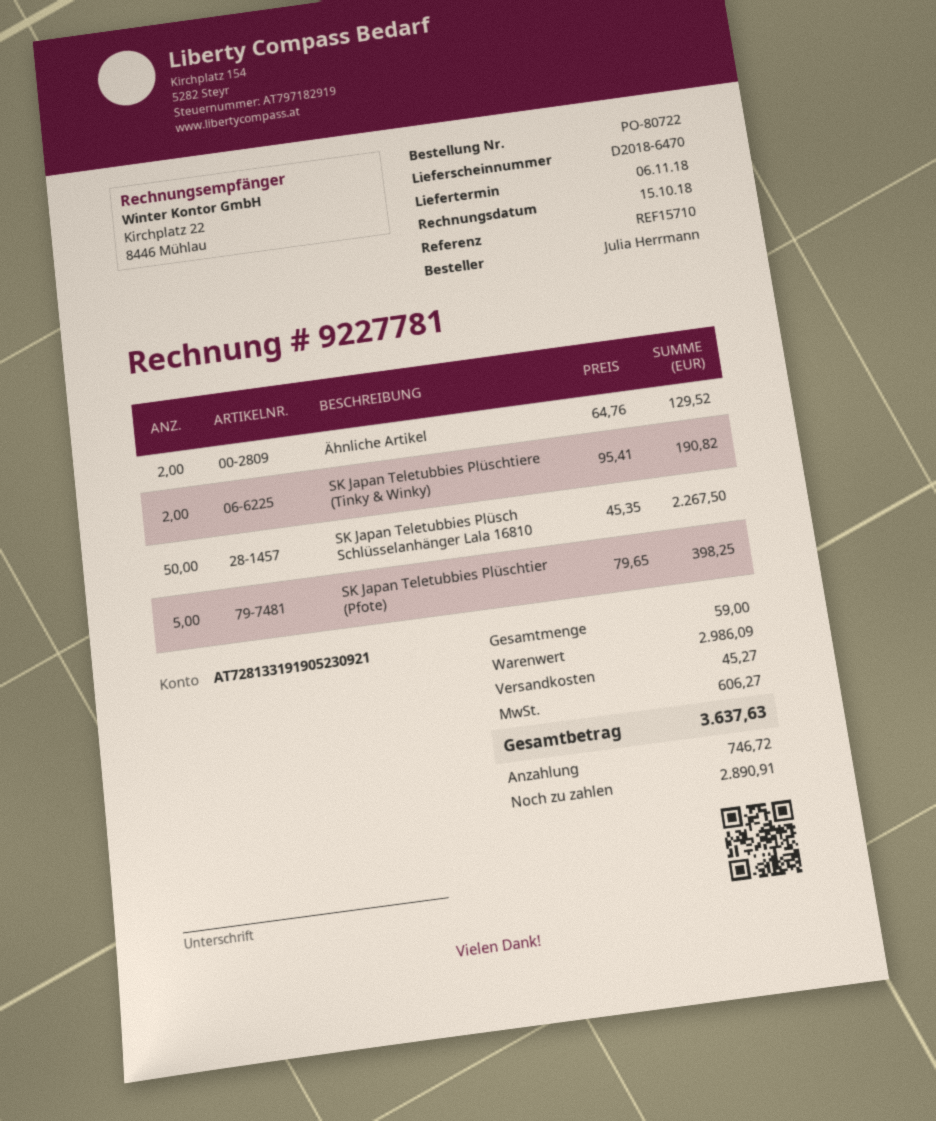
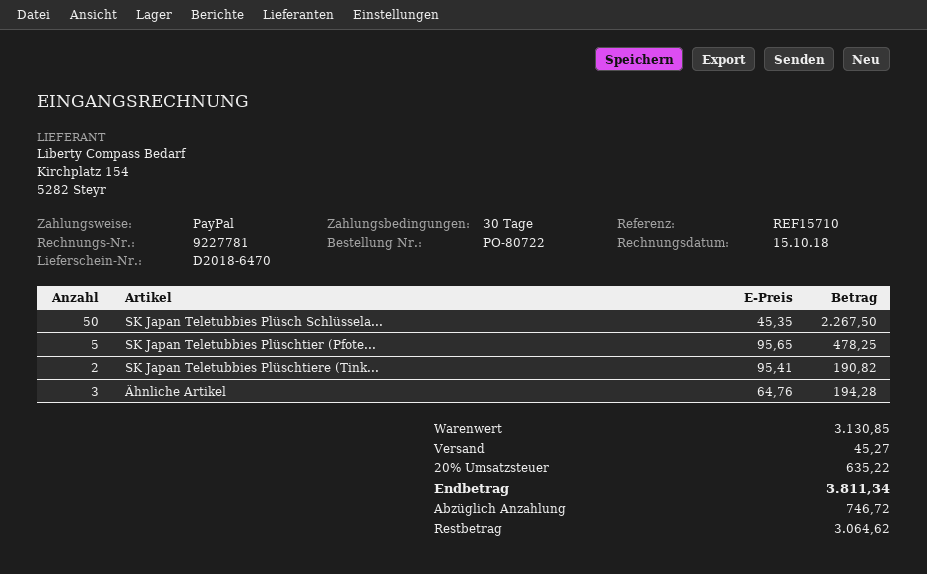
Ähnliche Artikel: 2 x 64.76 = 129.52 -> 3 x 64.76 = 194.28
SK Japan Teletubbies Plüschtier (Pfote): 5 x 79.65 = 398.25 -> 5 x 95.65 = 478.25
subtotal: 2986.09 -> 3130.85
tax: 606.27 -> 635.22
total: 3637.63 -> 3811.34
balance: 2890.91 -> 3064.62

